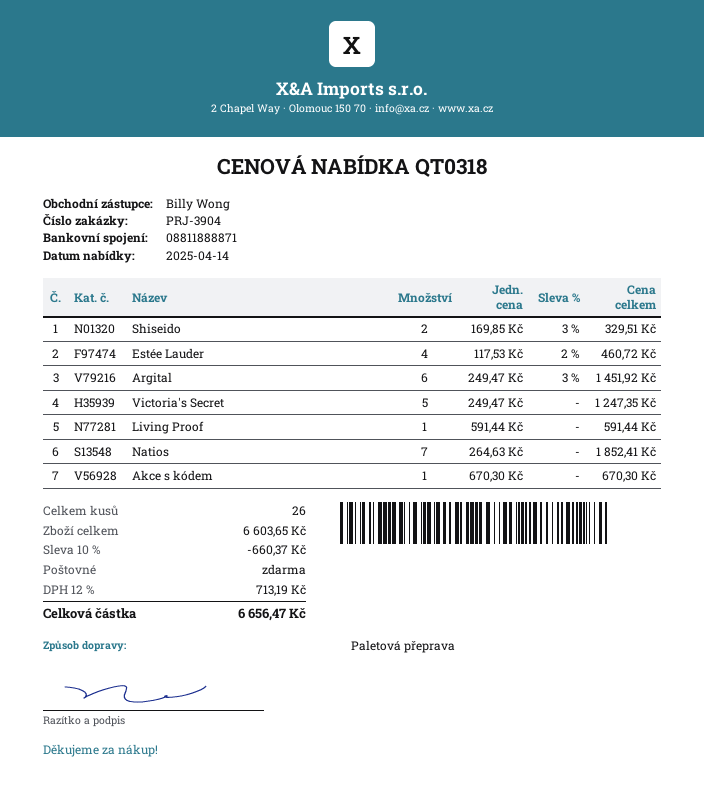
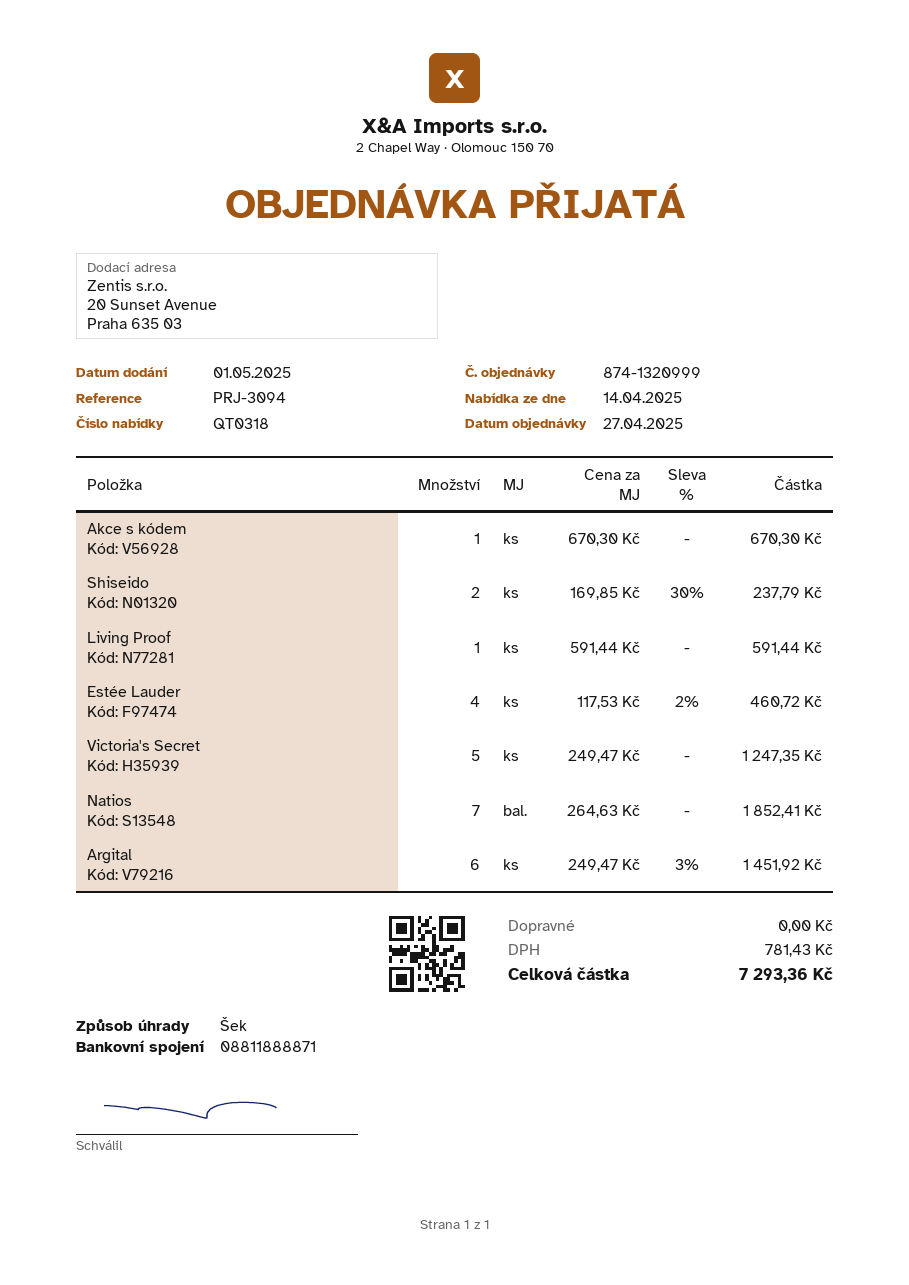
reference: PRJ-3904 -> PRJ-3094
Shiseido: 2 x 169.85 - 3% = 329.51 -> 2 x 169.85 - 30% = 237.79
discount: 10% = 660.37 -> none
tax: 713.19 -> 781.43
total: 6656.47 -> 7293.36

